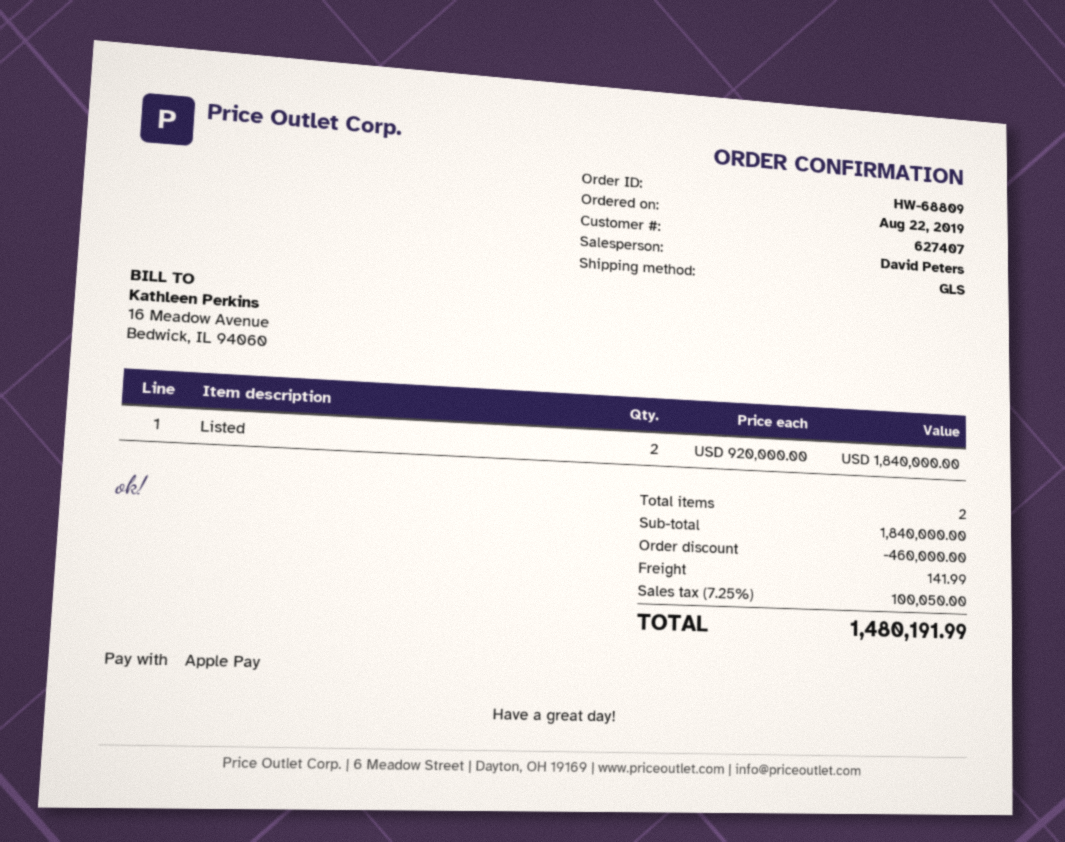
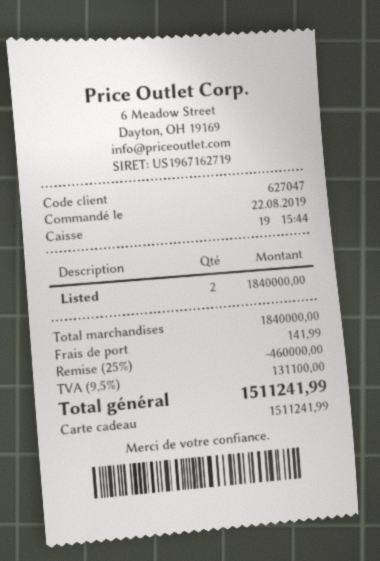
customer number: 627407 -> 627047
payment method: Apple Pay -> gift card
tax: 7.25% = 100050.00 -> 9.5% = 131100.00
total: 1480191.99 -> 1511241.99

